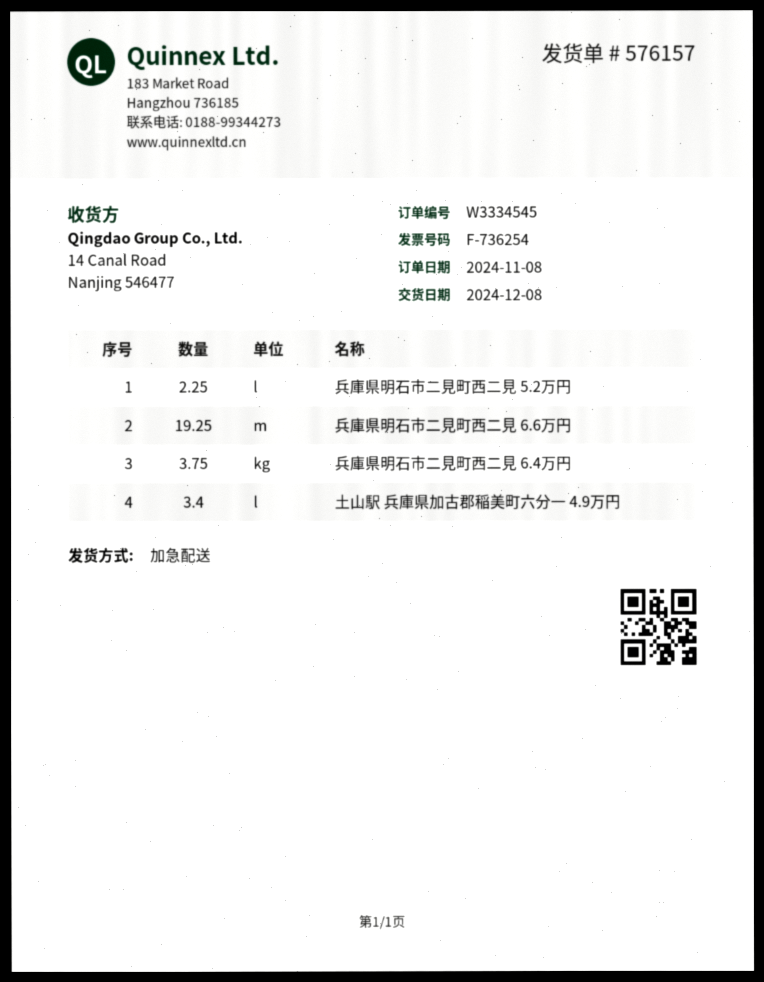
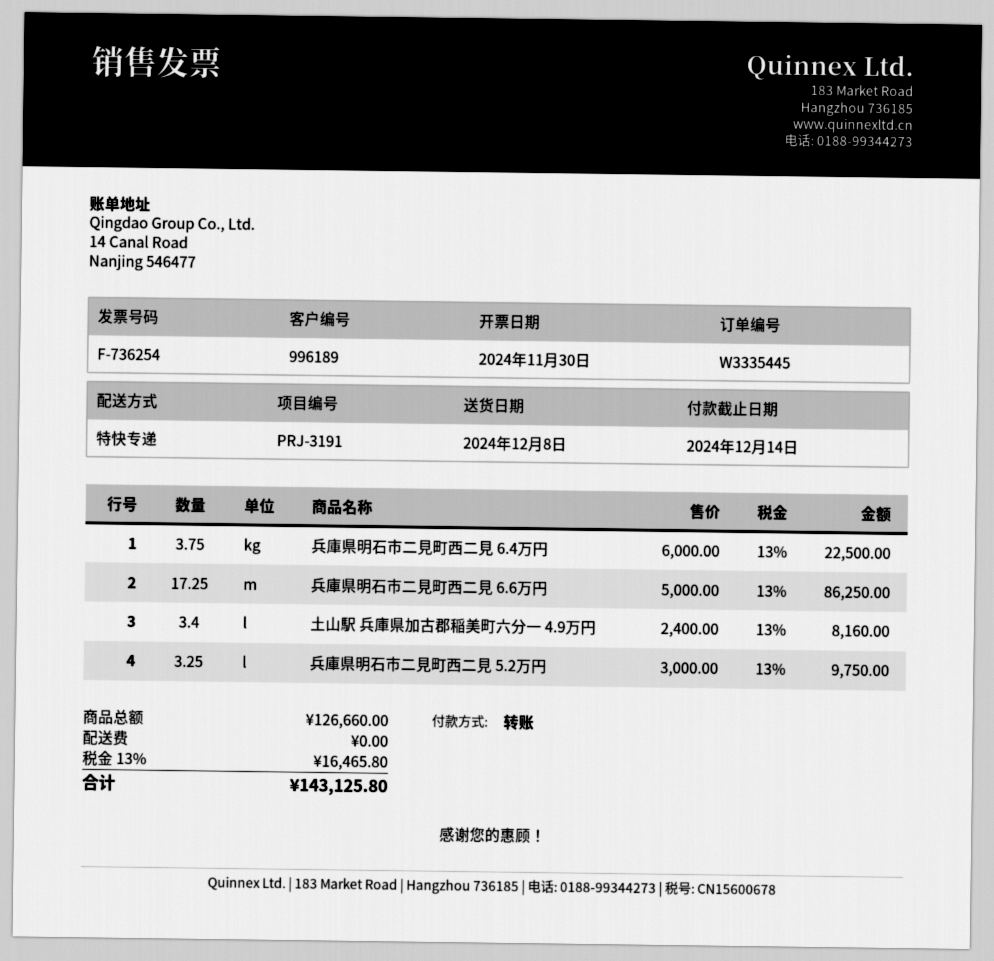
order number: W3334545 -> W3335445
兵庫県明石市二見町西二見 5.2万円: 2.25 -> 3.25
兵庫県明石市二見町西二見 6.6万円: 19.25 -> 17.25

